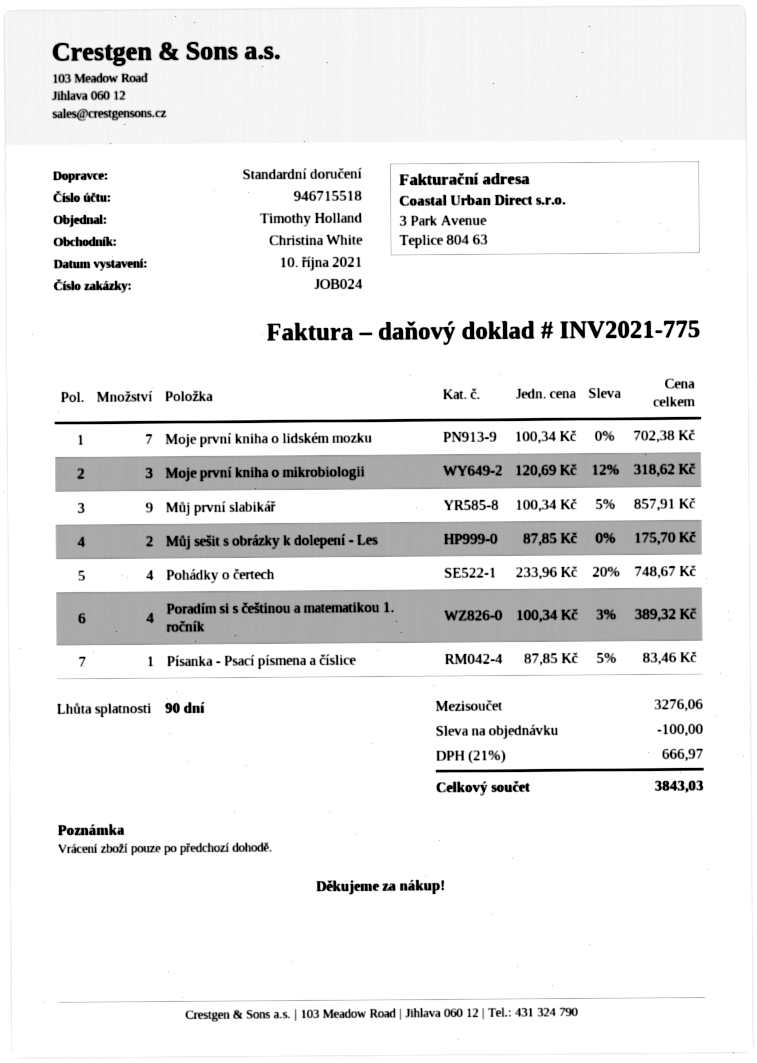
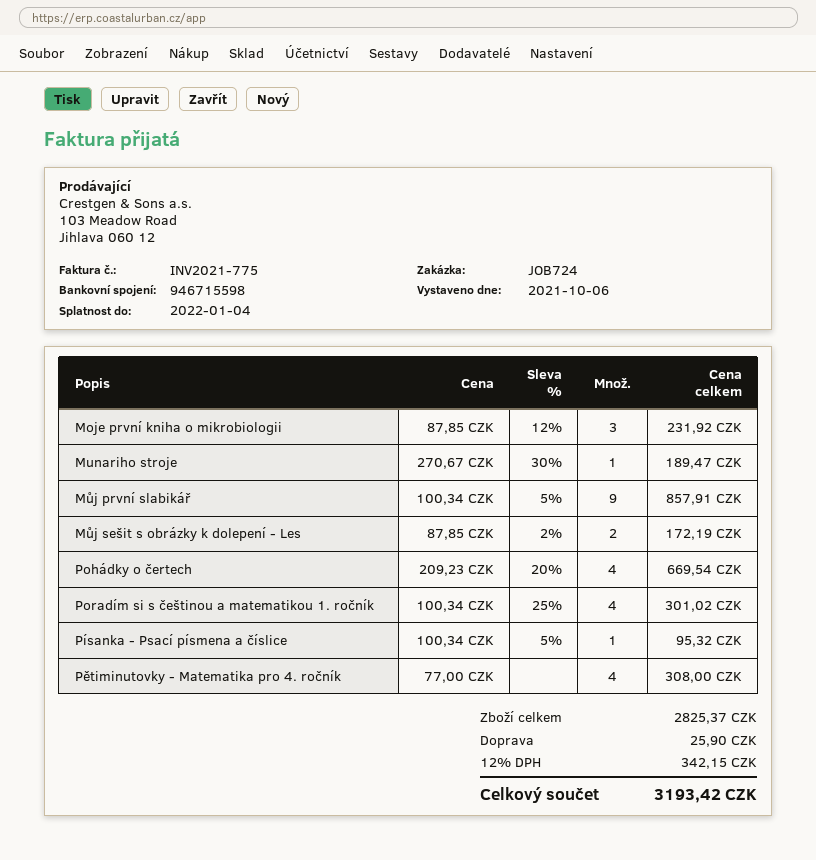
invoice date: 2021-10-10 -> 2021-10-06
reference: JOB024 -> JOB724
bank account: 946715518 -> 946715598
Moje první kniha o lidském mozku: 7 x 100.34 = 702.38 -> none
Moje první kniha o mikrobiologii: 3 x 120.69 - 12% = 318.62 -> 3 x 87.85 - 12% = 231.92
Můj sešit s obrázky k dolepení - Les: 2 x 87.85 = 175.70 -> 2 x 87.85 - 2% = 172.19
Pohádky o čertech: 4 x 233.96 - 20% = 748.67 -> 4 x 209.23 - 20% = 669.54
Poradím si s češtinou a matematikou 1. ročník: 4 x 100.34 - 3% = 389.32 -> 4 x 100.34 - 25% = 301.02
Písanka - Psací písmena a číslice: 1 x 87.85 - 5% = 83.46 -> 1 x 100.34 - 5% = 95.32
Munariho stroje: none -> 1 x 270.67 - 30% = 189.47
Pětiminutovky - Matematika pro 4. ročník: none -> 4 x 77.00 = 308.00
subtotal: 3276.06 -> 2825.37
discount: 100.00 -> none
shipping: none -> 25.90
tax: 21% = 666.97 -> 12% = 342.15
total: 3843.03 -> 3193.42

